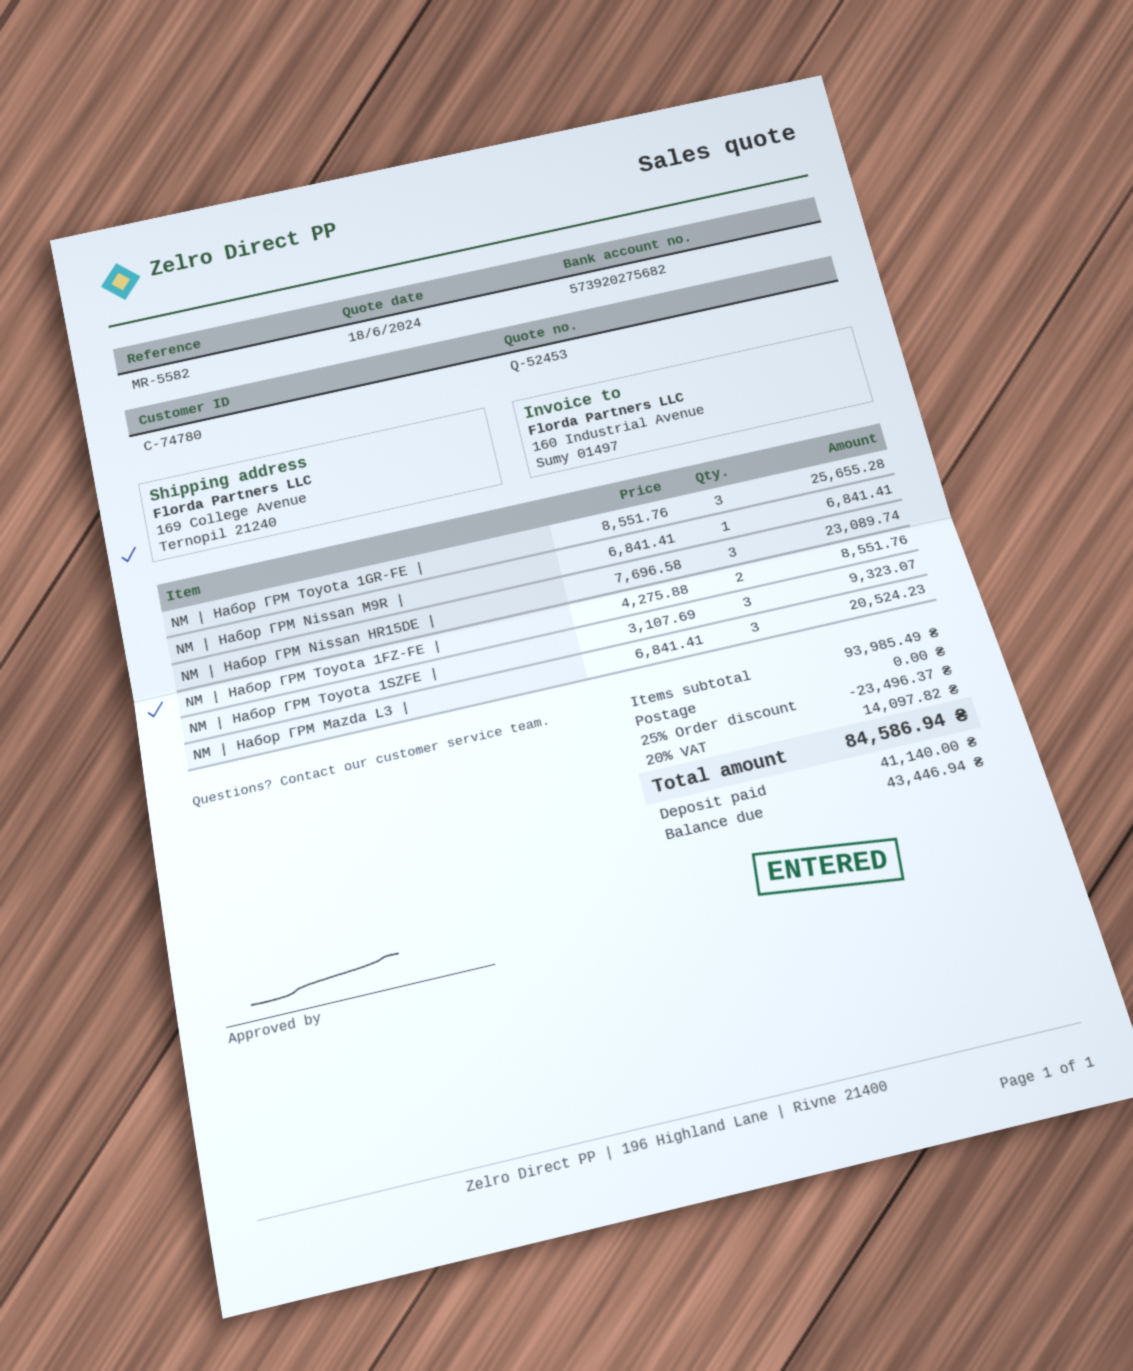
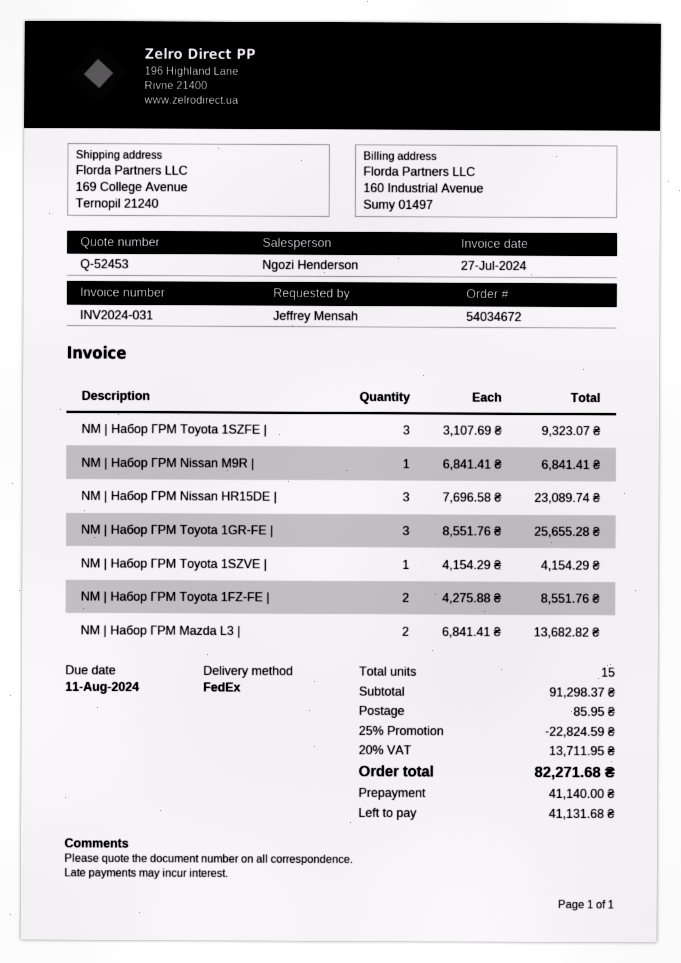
NM | Набор ГРМ Mazda L3 |: 3 x 6841.41 = 20524.23 -> 2 x 6841.41 = 13682.82
NM | Набор ГРМ Toyota 1SZVE |: none -> 1 x 4154.29 = 4154.29
subtotal: 93985.49 -> 91298.37
discount: 25% = 23496.37 -> 25% = 22824.59
shipping: 0.00 -> 85.95
tax: 20% = 14097.82 -> 20% = 13711.95
total: 84586.94 -> 82271.68
balance: 43446.94 -> 41131.68

